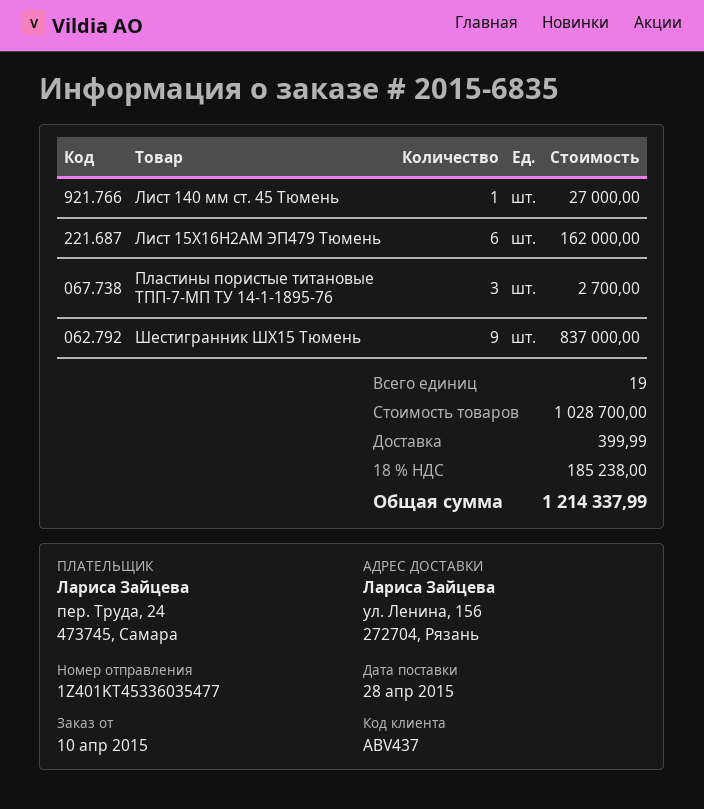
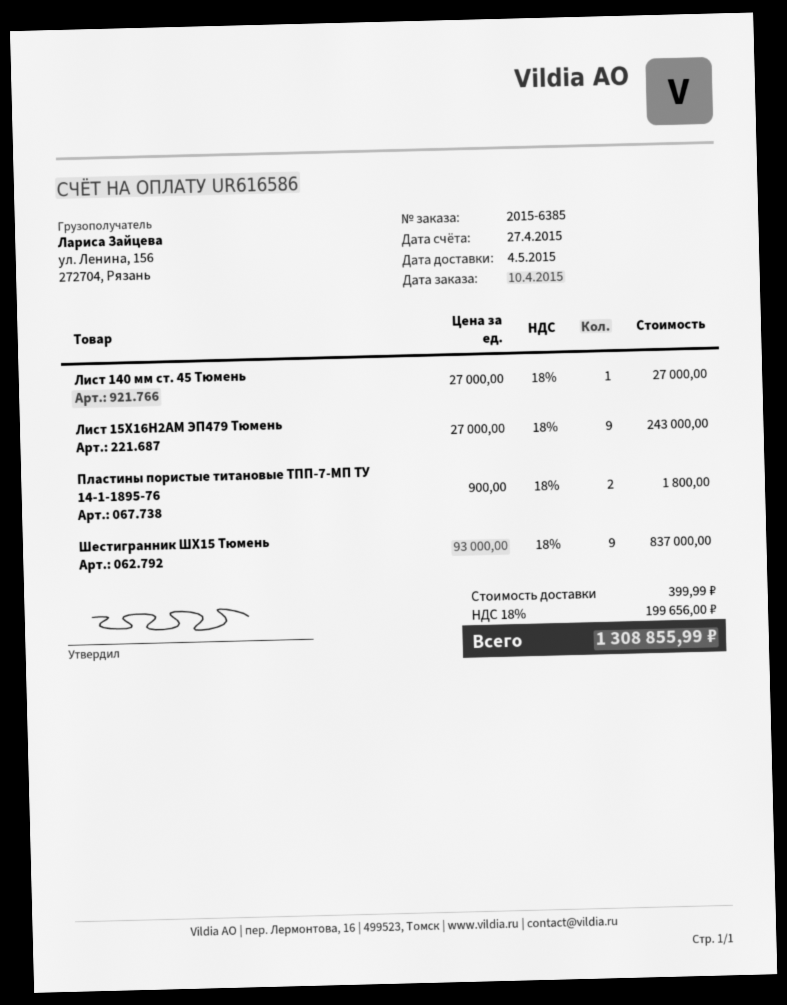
order number: 2015-6835 -> 2015-6385
delivery date: 2015-04-28 -> 2015-05-04
Лист 15Х16Н2АМ ЭП479 Тюмень: 6 for 162000.00 -> 9 for 243000.00
Пластины пористые титановые ТПП-7-МП ТУ 14-1-1895-76: 3 for 2700.00 -> 2 for 1800.00
tax: 18% = 185238.00 -> 18% = 199656.00
total: 1214337.99 -> 1308855.99

